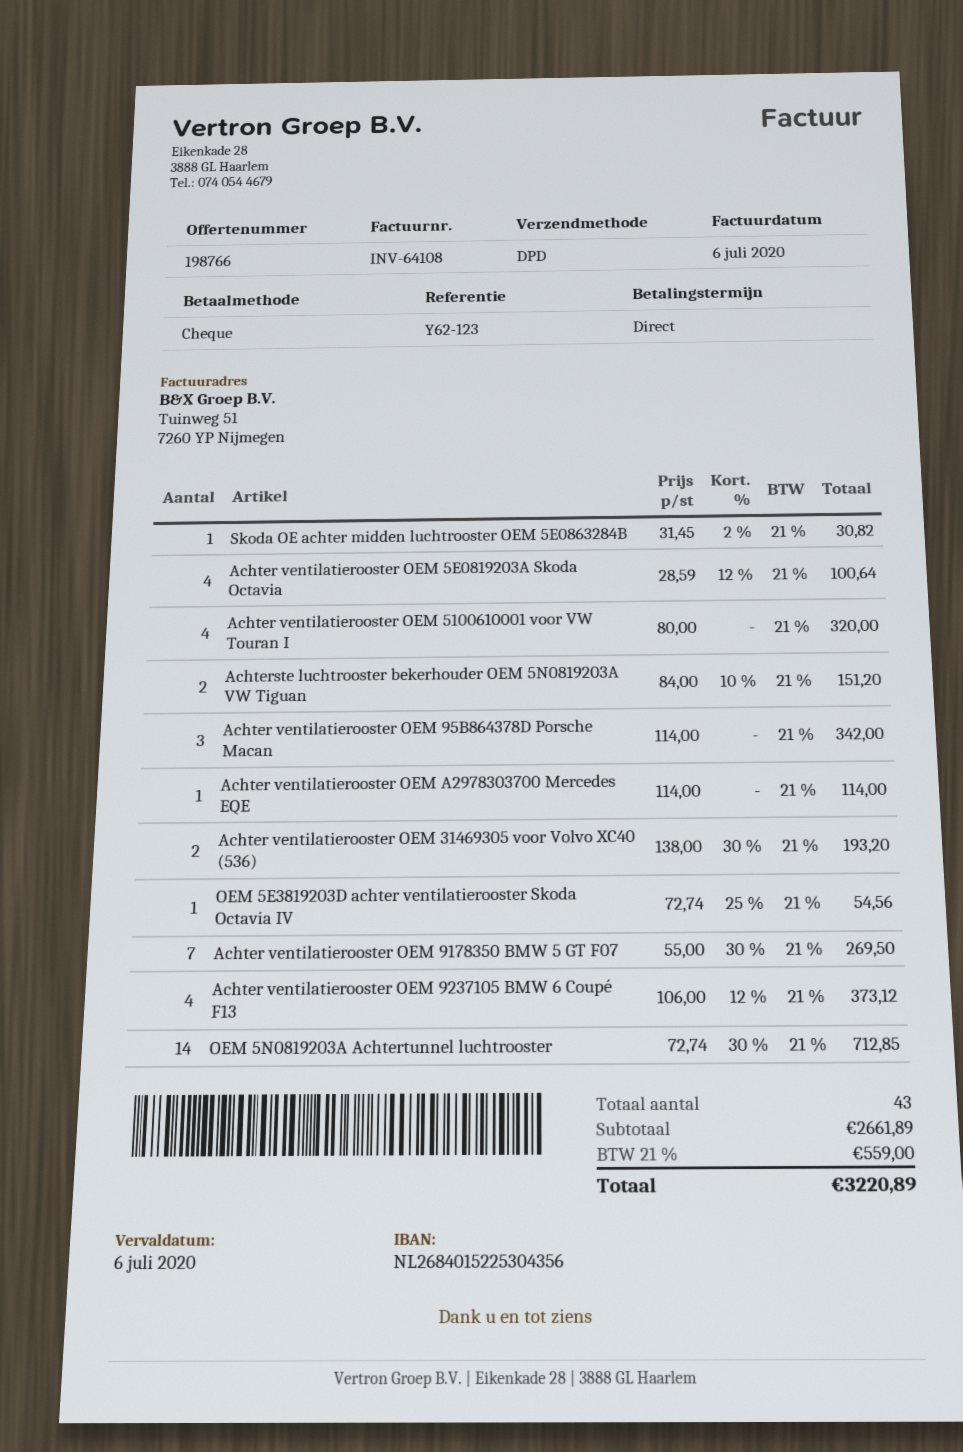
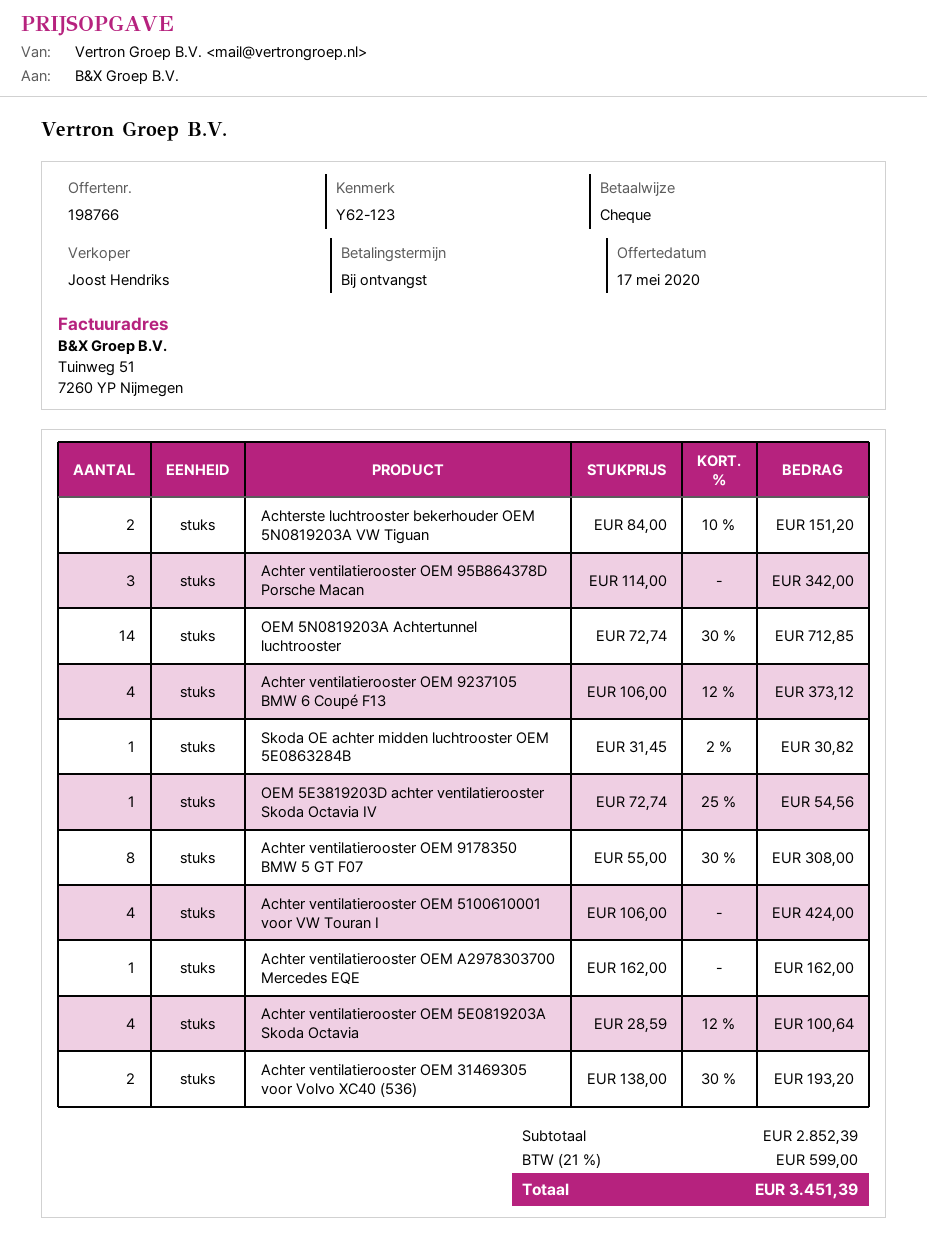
Achter ventilatierooster OEM 5100610001 voor VW Touran I: 4 x 80.00 = 320.00 -> 4 x 106.00 = 424.00
Achter ventilatierooster OEM A2978303700 Mercedes EQE: 1 x 114.00 = 114.00 -> 1 x 162.00 = 162.00
Achter ventilatierooster OEM 9178350 BMW 5 GT F07: 7 x 55.00 - 30% = 269.50 -> 8 x 55.00 - 30% = 308.00
subtotal: 2661.89 -> 2852.39
tax: 21% = 559.00 -> 21% = 599.00
total: 3220.89 -> 3451.39

